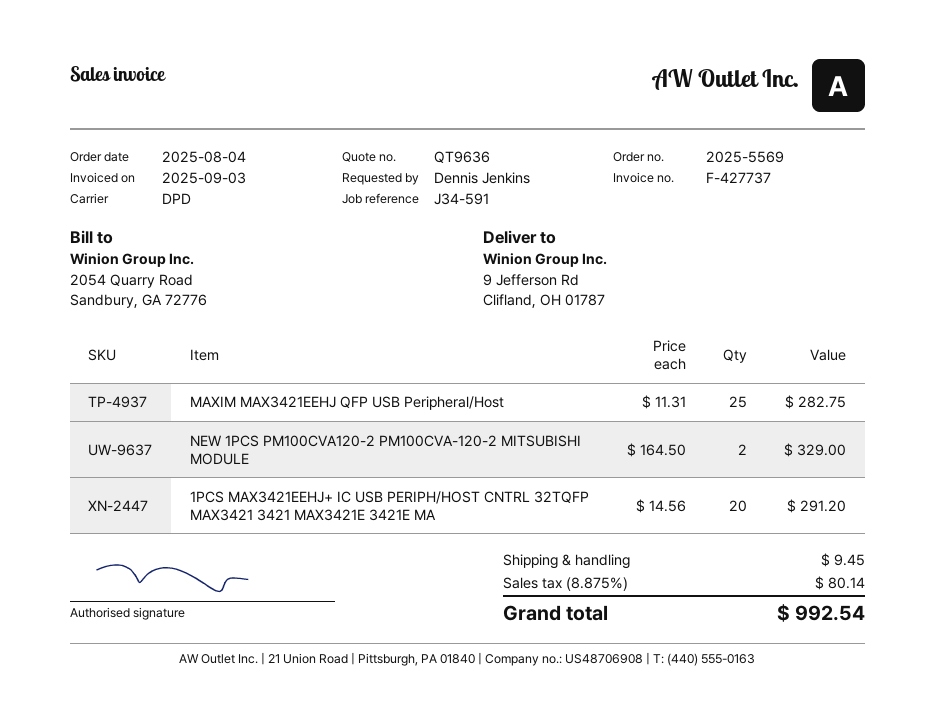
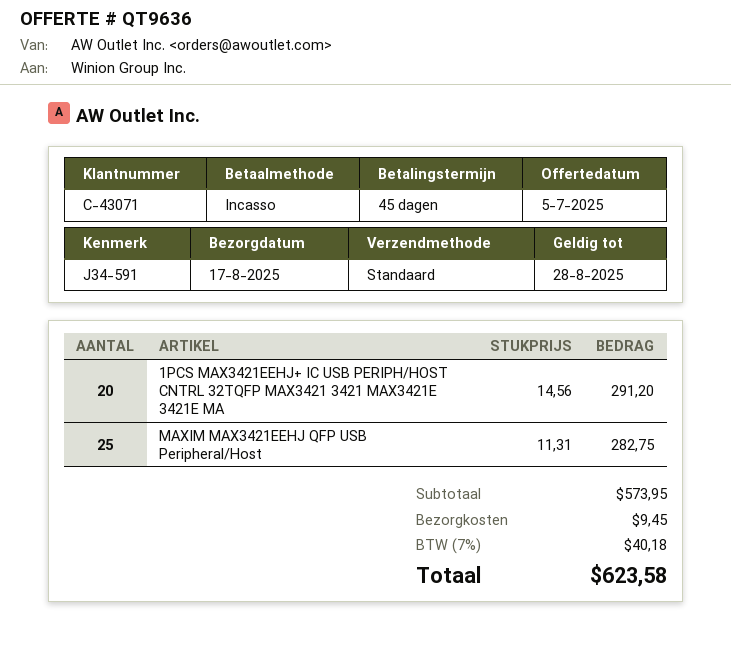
shipping method: DPD -> standard
NEW 1PCS PM100CVA120-2 PM100CVA-120-2 MITSUBISHI MODULE: 2 x 164.50 = 329.00 -> none
tax: 8.875% = 80.14 -> 7% = 40.18
total: 992.54 -> 623.58

